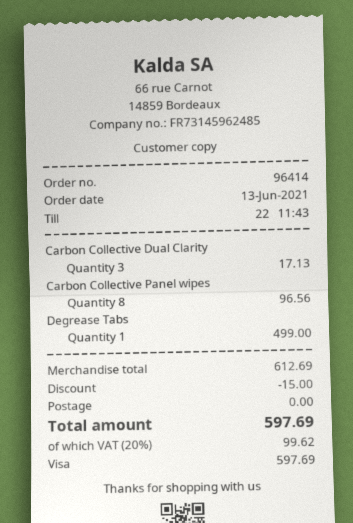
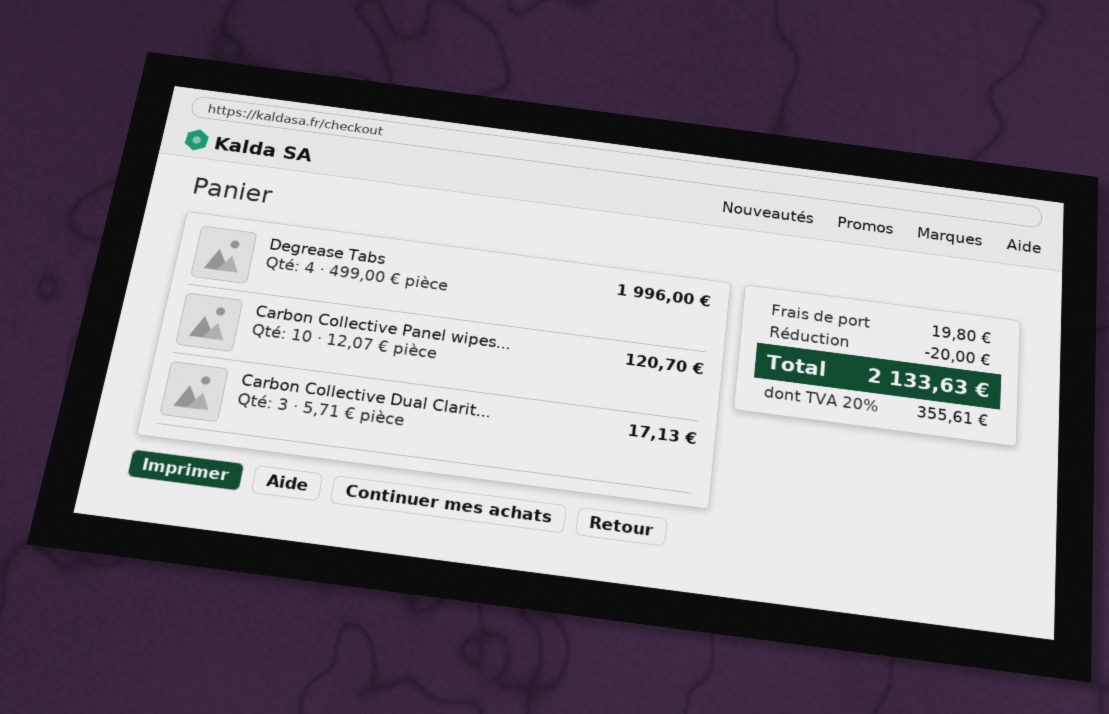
Carbon Collective Panel wipes: 8 for 96.56 -> 10 for 120.70
Degrease Tabs: 1 for 499.00 -> 4 for 1996.00
discount: 15.00 -> 20.00
shipping: 0.00 -> 19.80
tax: 20% = 99.62 -> 20% = 355.61
total: 597.69 -> 2133.63

